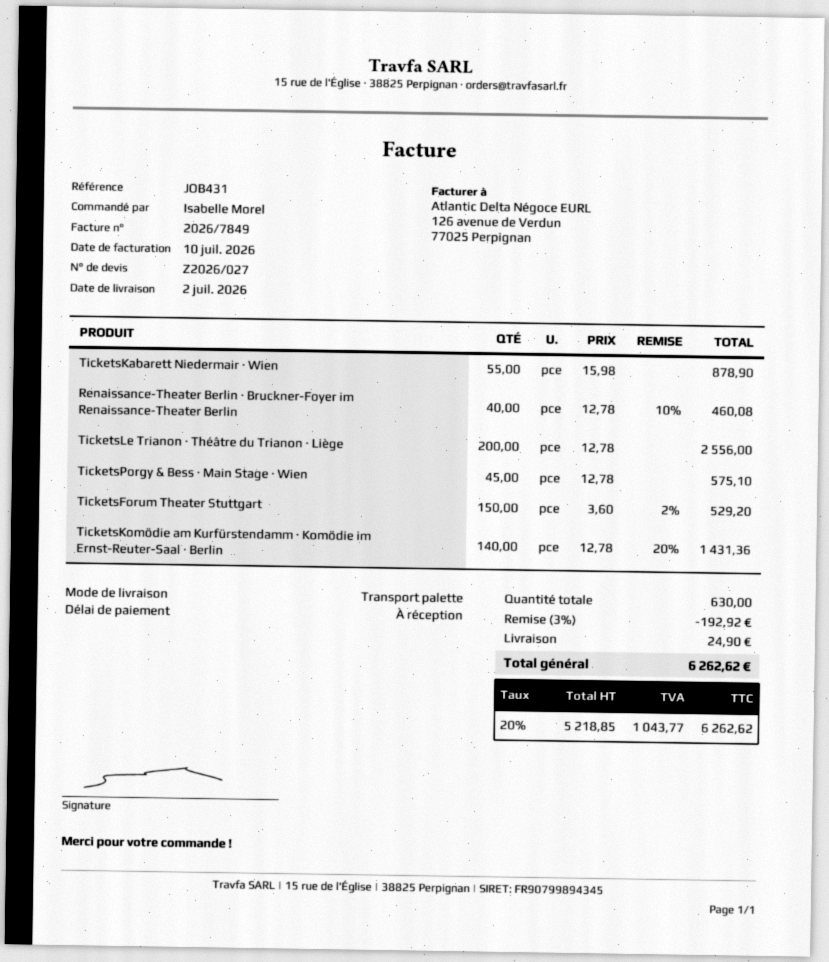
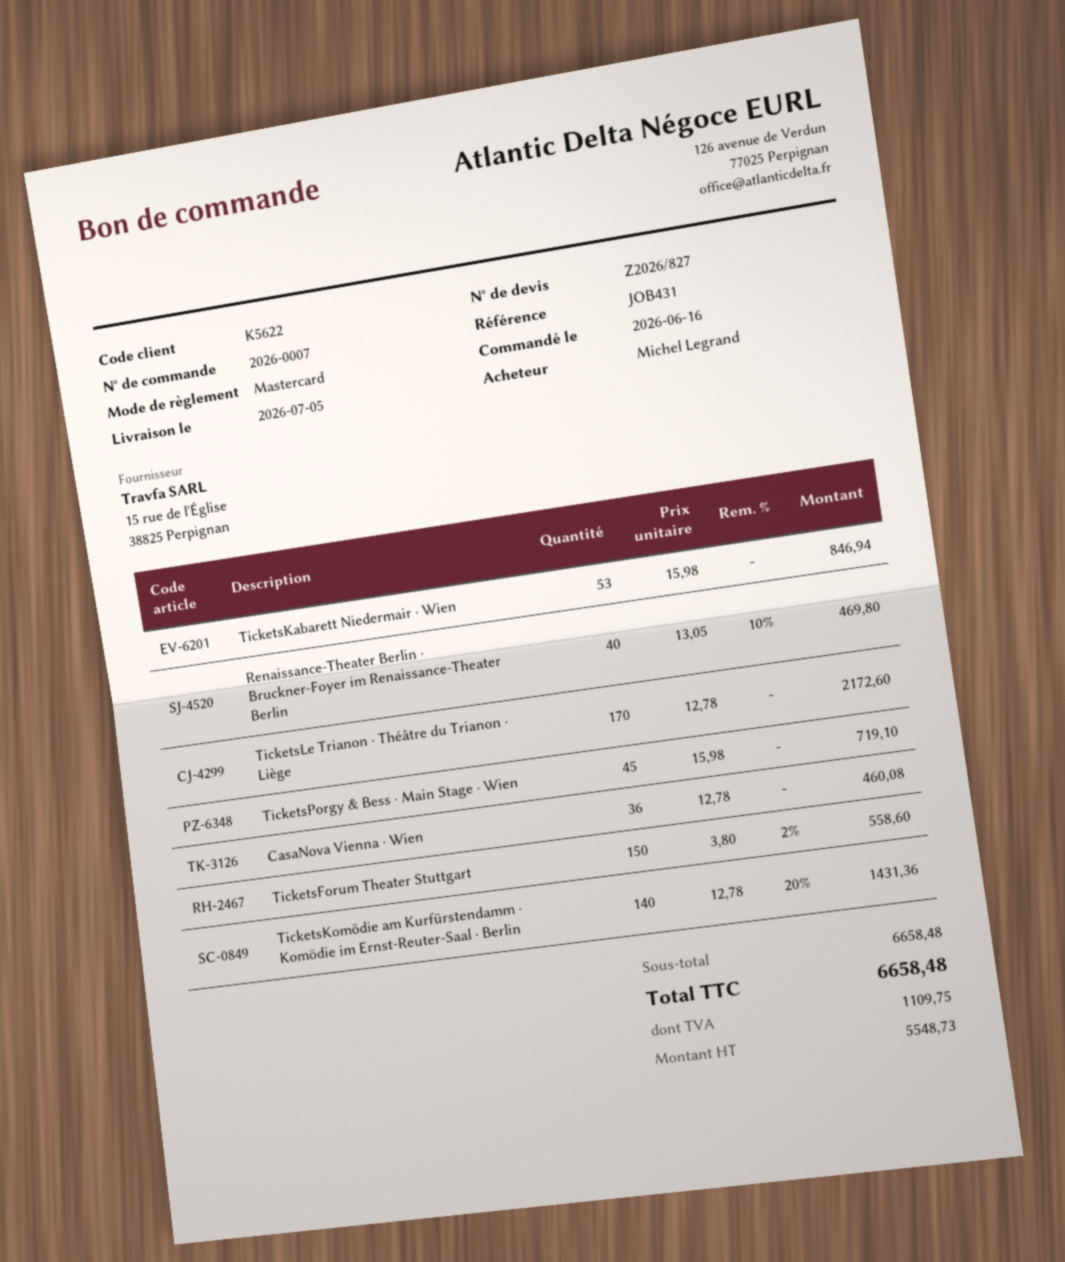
quote number: Z2026/027 -> Z2026/827
delivery date: 2026-07-02 -> 2026-07-05
ordered by: Isabelle Morel -> Michel Legrand
TicketsKabarett Niedermair · Wien: 55 x 15.98 = 878.90 -> 53 x 15.98 = 846.94
Renaissance-Theater Berlin · Bruckner-Foyer im Renaissance-Theater Berlin: 40 x 12.78 - 10% = 460.08 -> 40 x 13.05 - 10% = 469.80
TicketsLe Trianon · Théâtre du Trianon · Liège: 200 x 12.78 = 2556.00 -> 170 x 12.78 = 2172.60
TicketsPorgy & Bess · Main Stage · Wien: 45 x 12.78 = 575.10 -> 45 x 15.98 = 719.10
TicketsForum Theater Stuttgart: 150 x 3.60 - 2% = 529.20 -> 150 x 3.80 - 2% = 558.60
CasaNova Vienna · Wien: none -> 36 x 12.78 = 460.08
discount: 3% = 192.92 -> none
shipping: 24.90 -> none
net: 5218.85 -> 5548.73
tax: 1043.77 -> 1109.75
total: 6262.62 -> 6658.48

